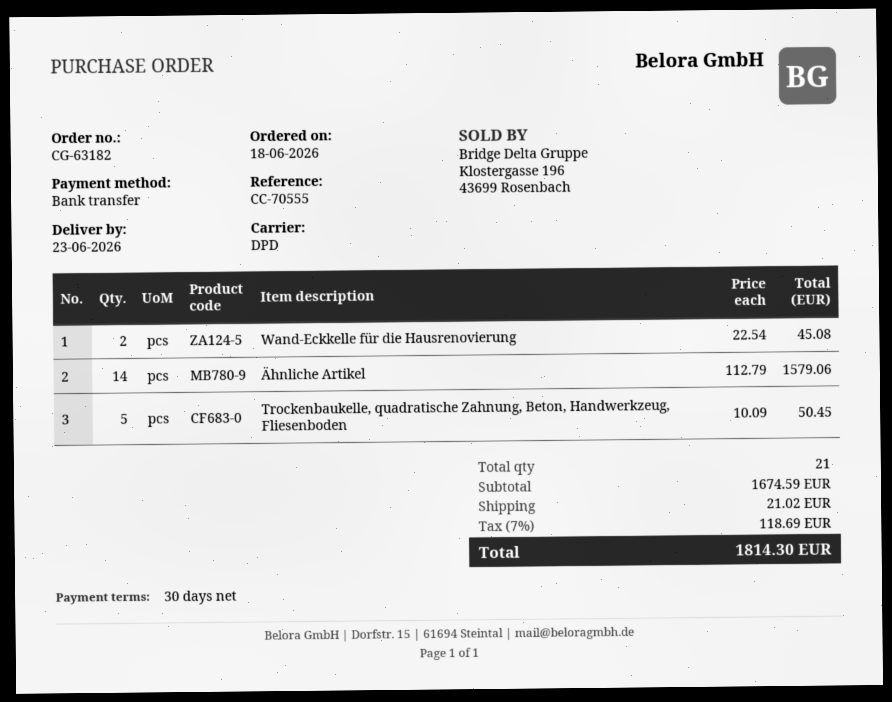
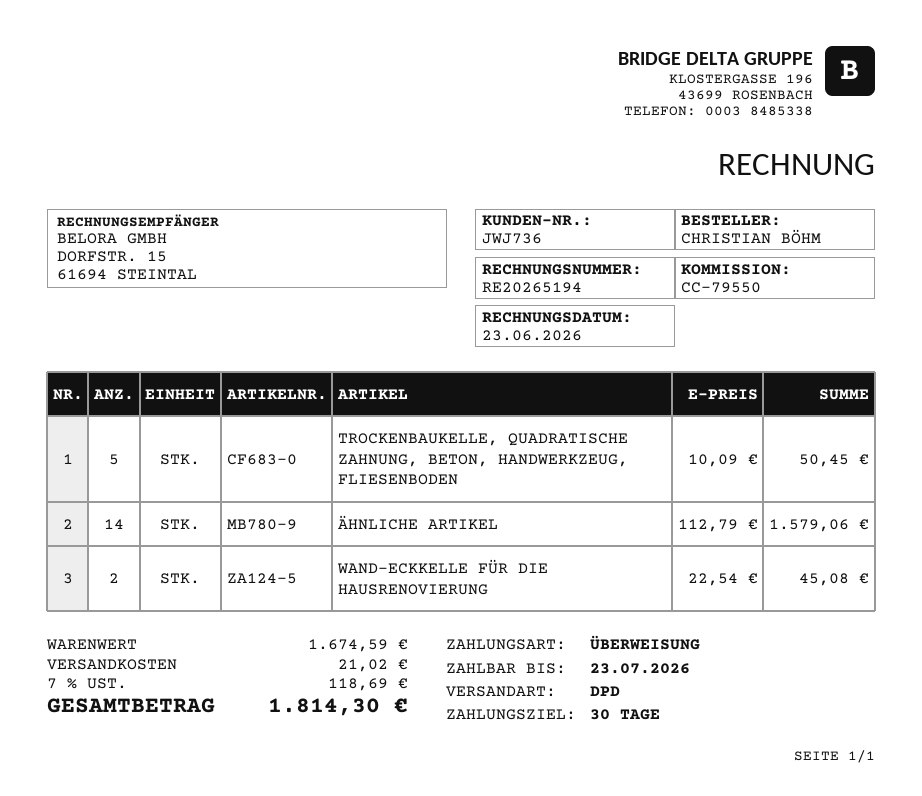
reference: CC-70555 -> CC-79550

